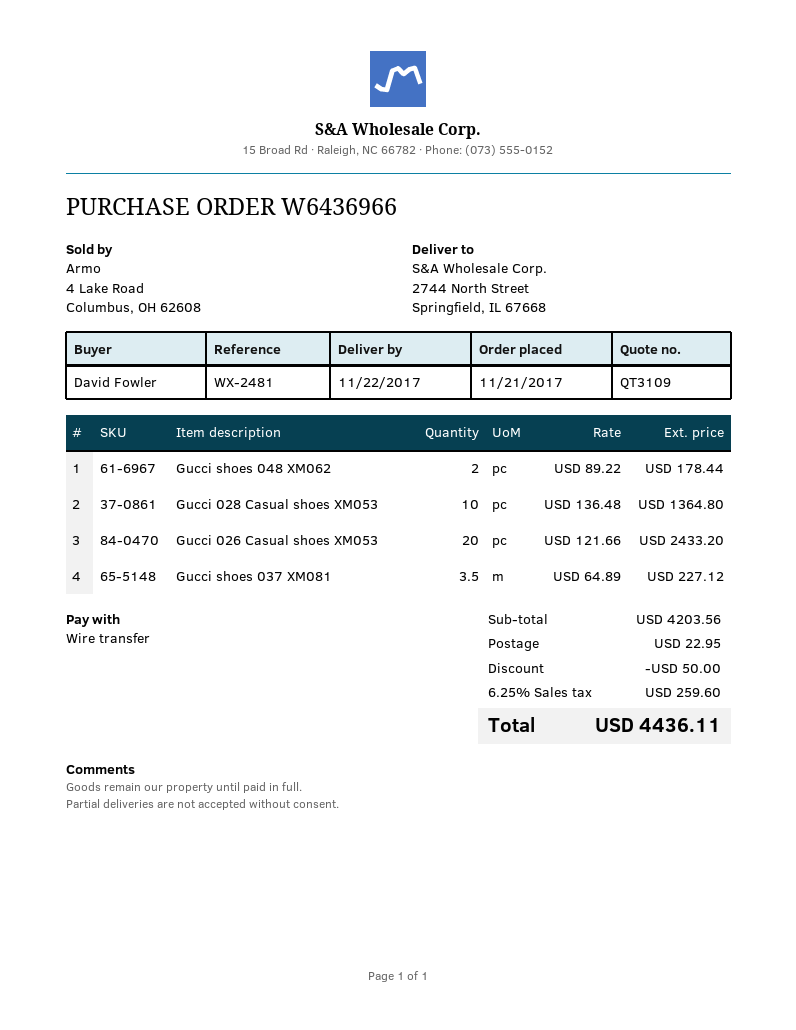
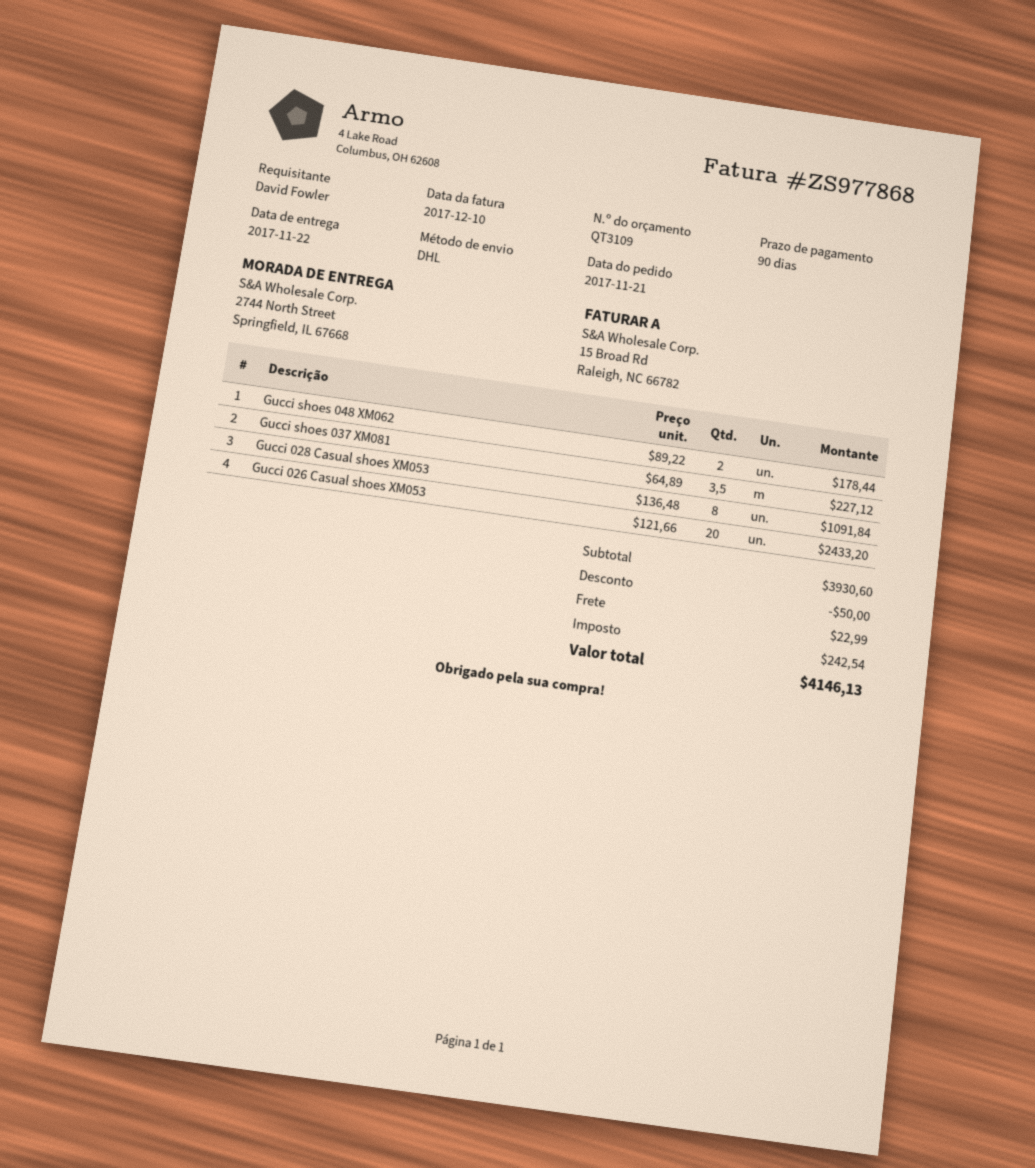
Gucci 028 Casual shoes XM053: 10 x 136.48 = 1364.80 -> 8 x 136.48 = 1091.84
subtotal: 4203.56 -> 3930.60
shipping: 22.95 -> 22.99
tax: 259.60 -> 242.54
total: 4436.11 -> 4146.13

